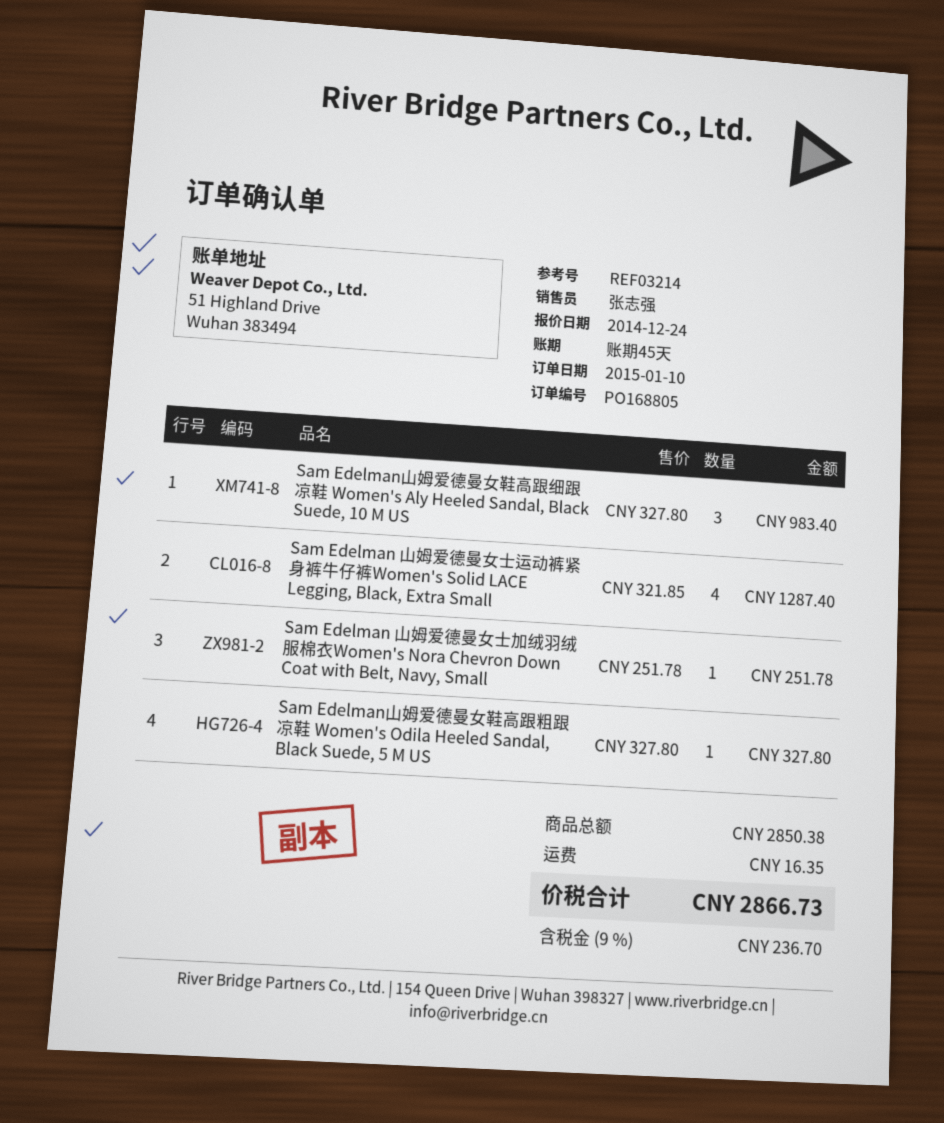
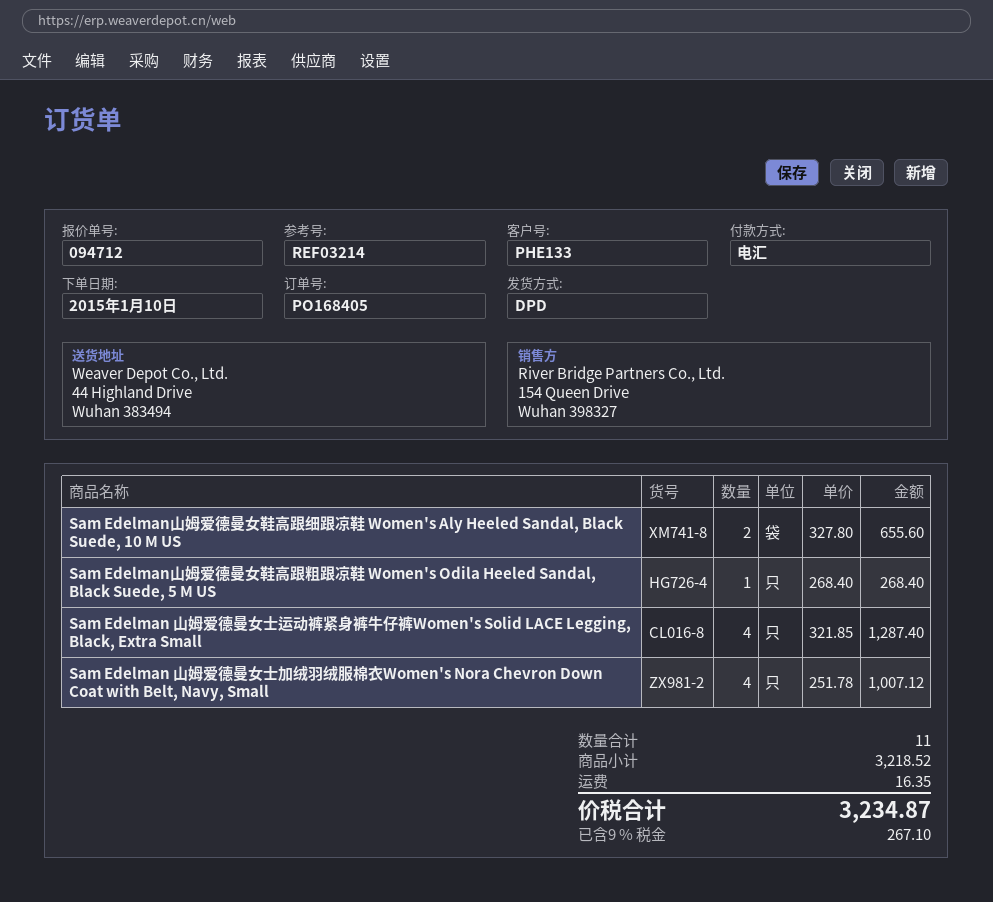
order number: PO168805 -> PO168405
Sam Edelman山姆爱德曼女鞋高跟细跟凉鞋 Women's Aly Heeled Sandal, Black Suede, 10 M US: 3 x 327.80 = 983.40 -> 2 x 327.80 = 655.60
Sam Edelman 山姆爱德曼女士加绒羽绒服棉衣Women's Nora Chevron Down Coat with Belt, Navy, Small: 1 x 251.78 = 251.78 -> 4 x 251.78 = 1007.12
Sam Edelman山姆爱德曼女鞋高跟粗跟凉鞋 Women's Odila Heeled Sandal, Black Suede, 5 M US: 1 x 327.80 = 327.80 -> 1 x 268.40 = 268.40
subtotal: 2850.38 -> 3218.52
tax: 9% = 236.70 -> 9% = 267.10
total: 2866.73 -> 3234.87

